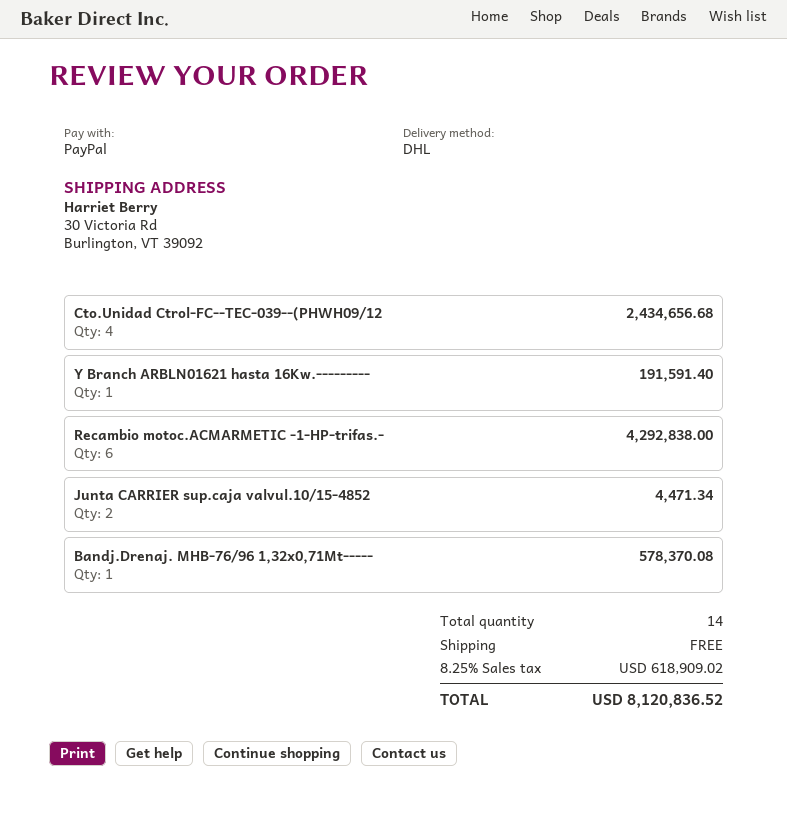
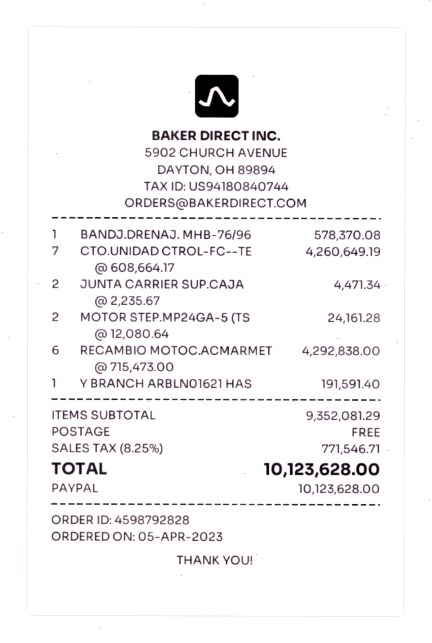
Cto.Unidad Ctrol-FC--TEC-039--(PHWH09/12: 4 for 2434656.68 -> 7 for 4260649.19
MOTOR STEP.MP24GA-5 (TS: none -> 2 for 24161.28
tax: 8.25% = 618909.02 -> 8.25% = 771546.71
total: 8120836.52 -> 10123628.00

